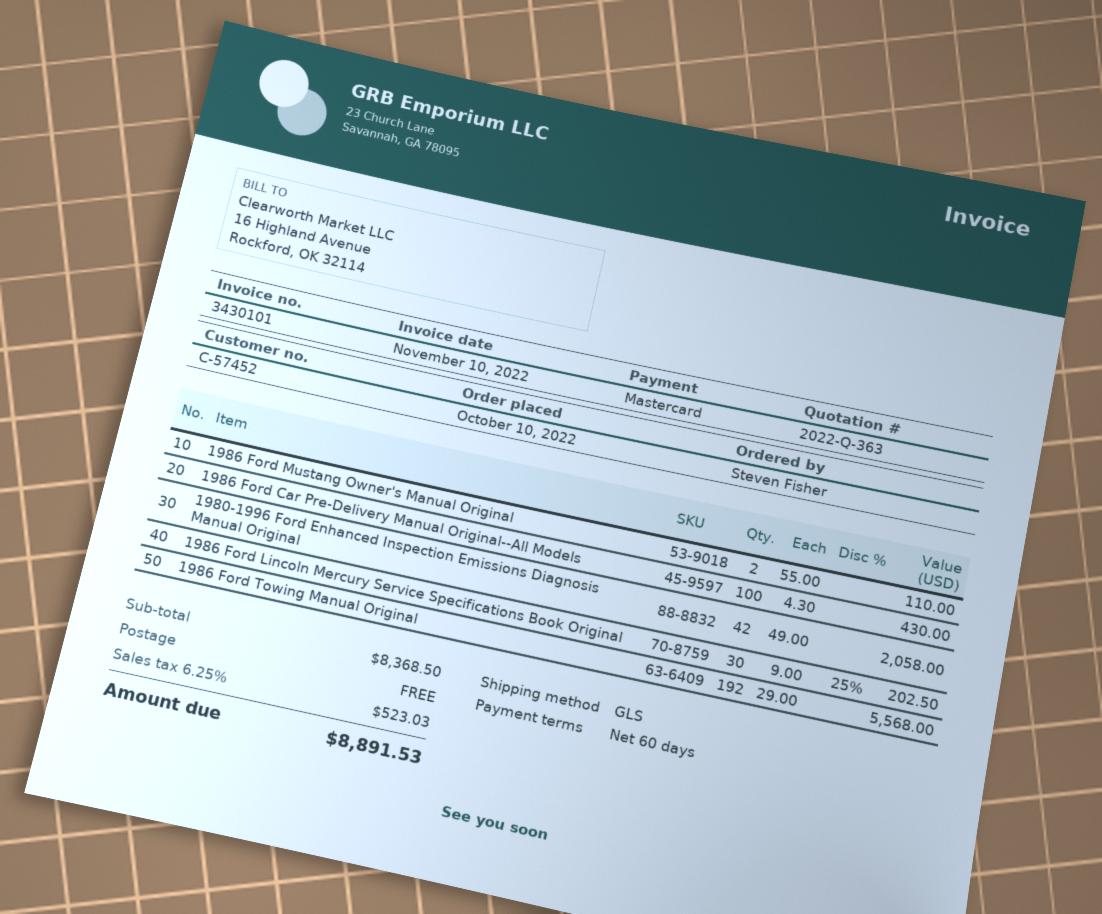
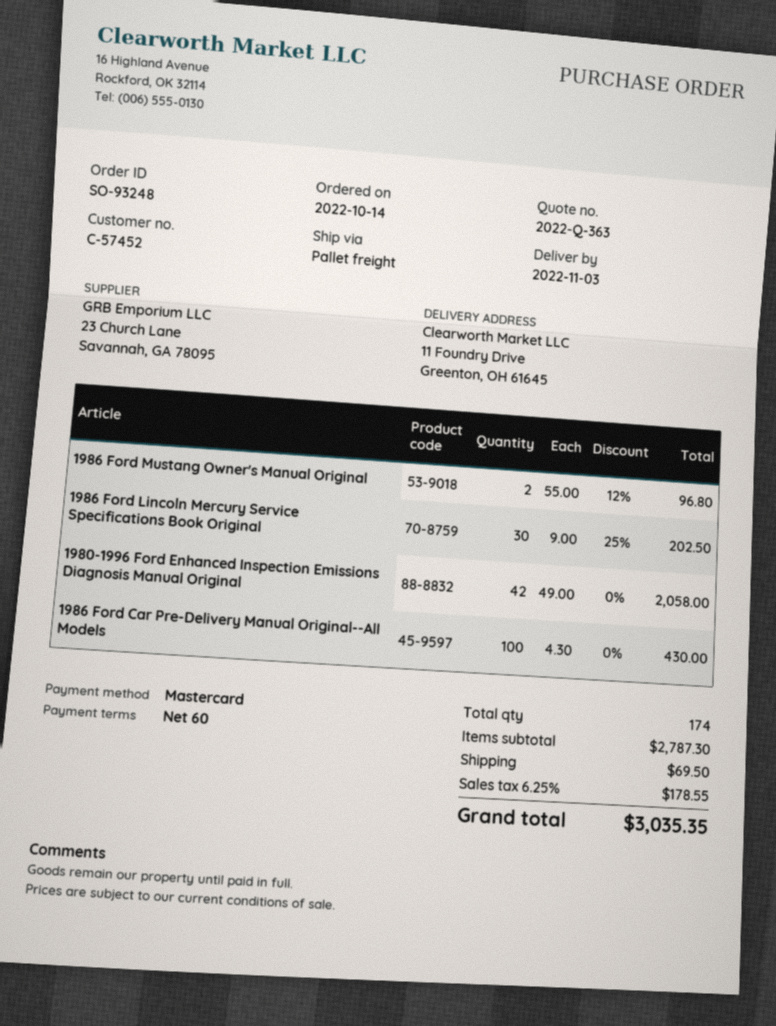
order date: 2022-10-10 -> 2022-10-14
shipping method: GLS -> pallet freight
1986 Ford Mustang Owner's Manual Original: 2 x 55.00 = 110.00 -> 2 x 55.00 - 12% = 96.80
1986 Ford Towing Manual Original: 192 x 29.00 = 5568.00 -> none
subtotal: 8368.50 -> 2787.30
shipping: 0.00 -> 69.50
tax: 6.25% = 523.03 -> 6.25% = 178.55
total: 8891.53 -> 3035.35

